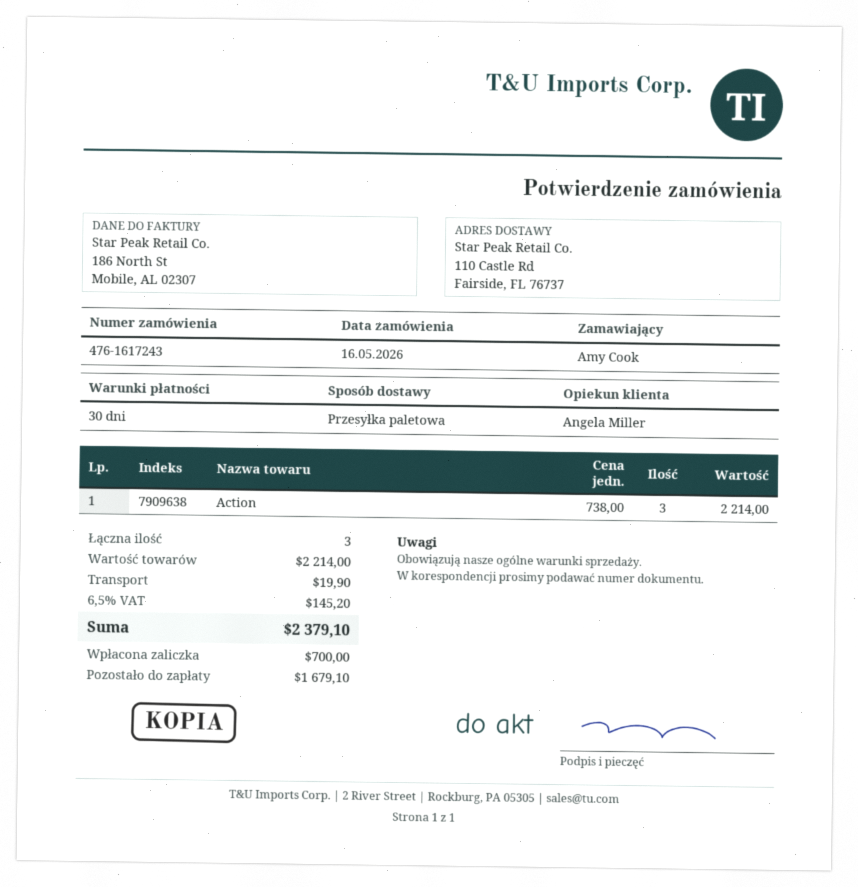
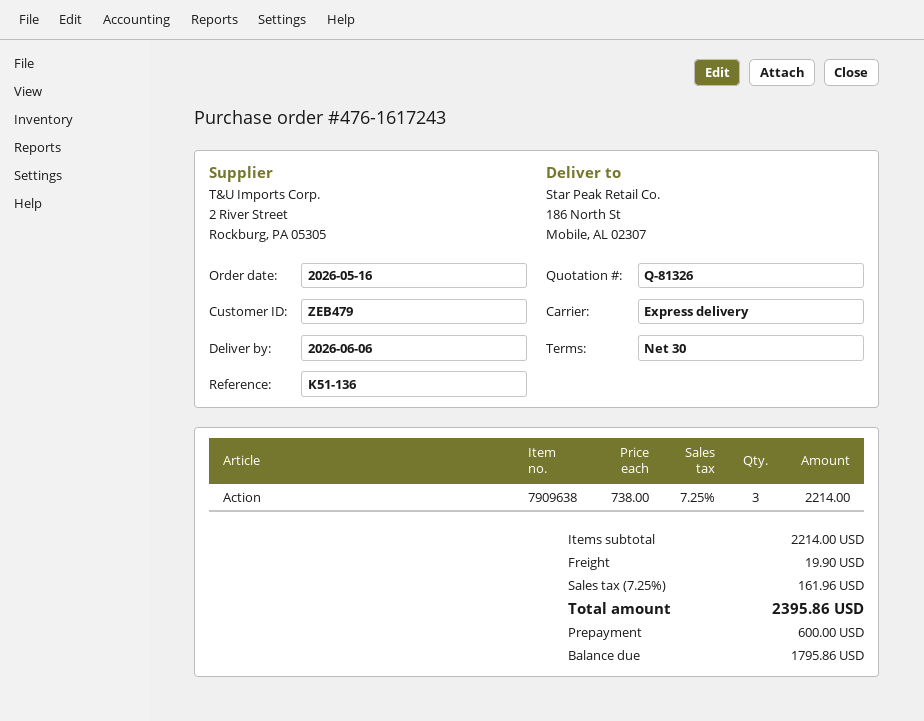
shipping method: pallet freight -> express
ship to: 110 Castle Rd, Fairside, FL 76737 -> 186 North St, Mobile, AL 02307
tax: 6.5% = 145.20 -> 7.25% = 161.96
total: 2379.10 -> 2395.86
deposit: 700.00 -> 600.00
balance: 1679.10 -> 1795.86

